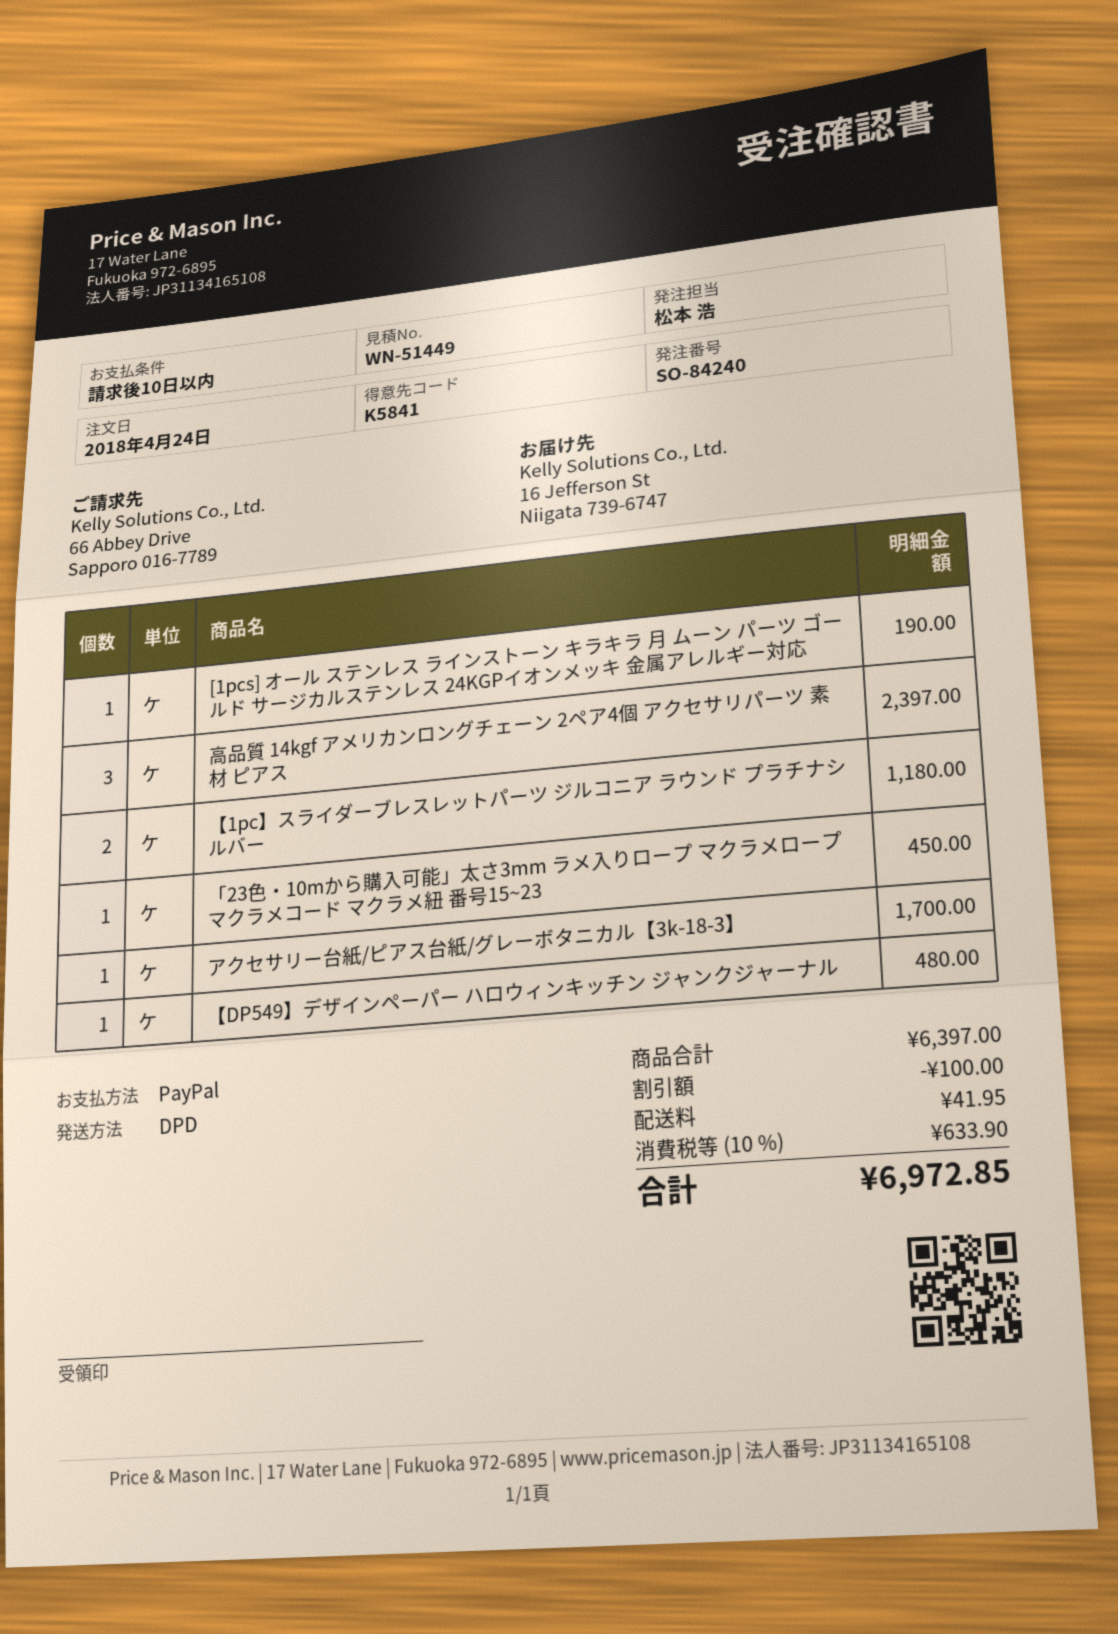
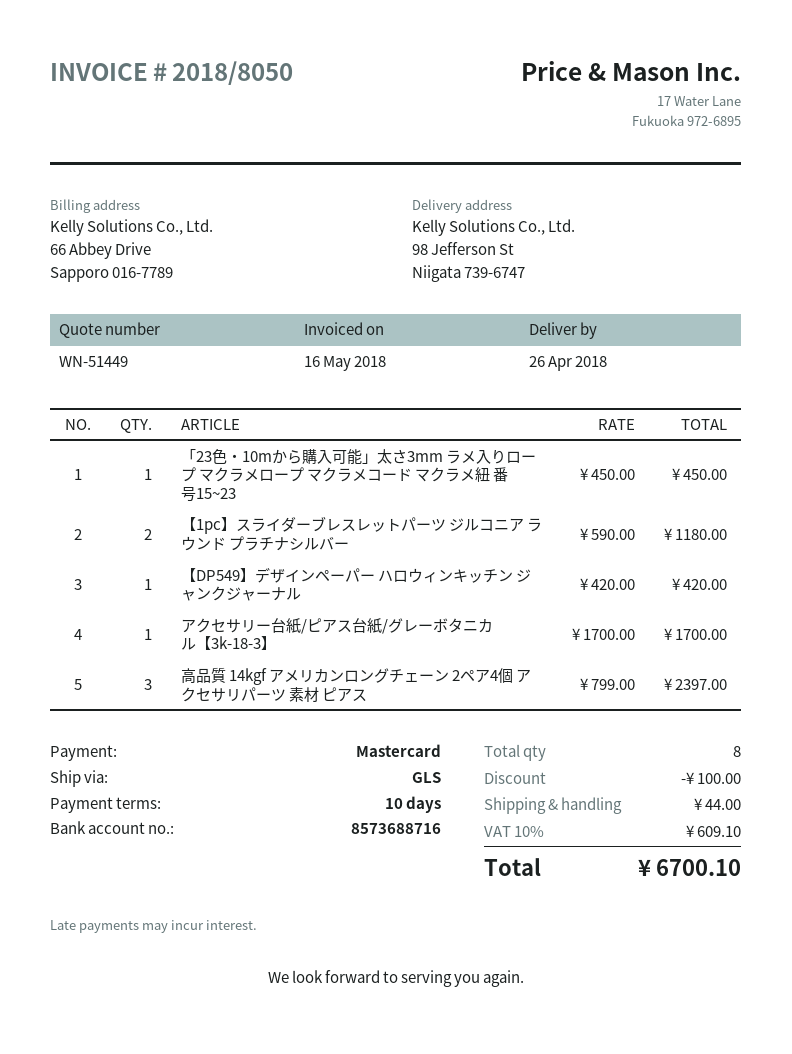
payment method: PayPal -> Mastercard
shipping method: DPD -> GLS
ship to: 16 Jefferson St, Niigata 739-6747 -> 98 Jefferson St, Niigata 739-6747
[1pcs] オール ステンレス ラインストーン キラキラ 月 ムーン パーツ ゴールド サージカルステンレス 24KGPイオンメッキ 金属アレルギー対応: 1 for 190.00 -> none
【DP549】デザインペーパー ハロウィンキッチン ジャンクジャーナル: 1 for 480.00 -> 1 for 420.00
shipping: 41.95 -> 44.00
tax: 10% = 633.90 -> 10% = 609.10
total: 6972.85 -> 6700.10

